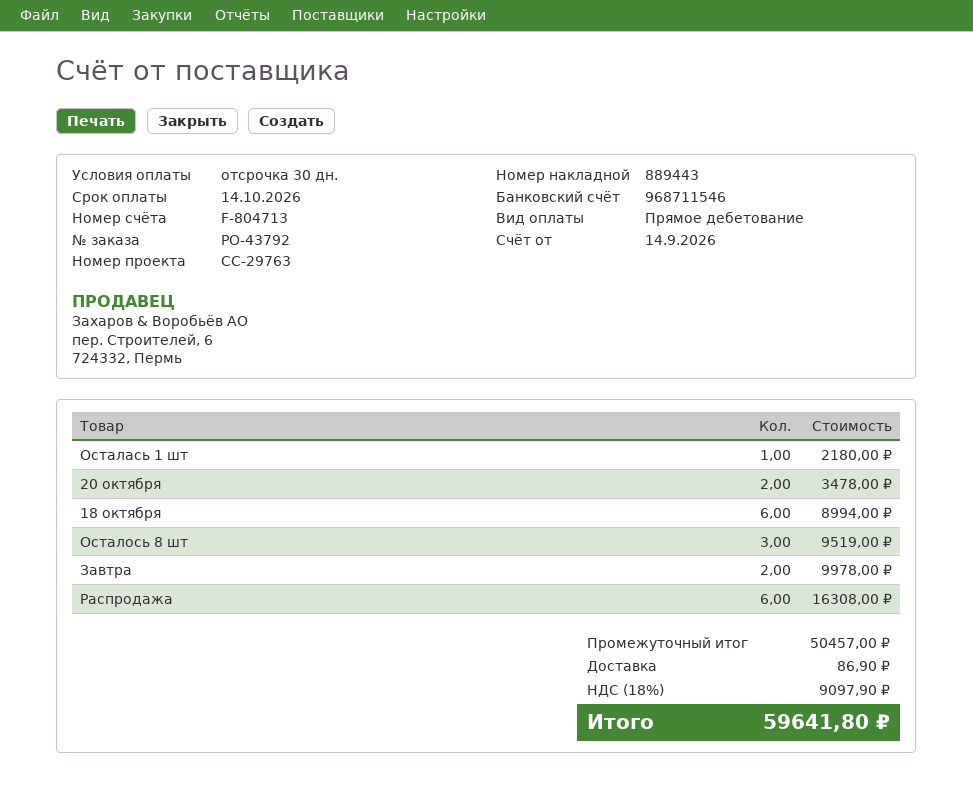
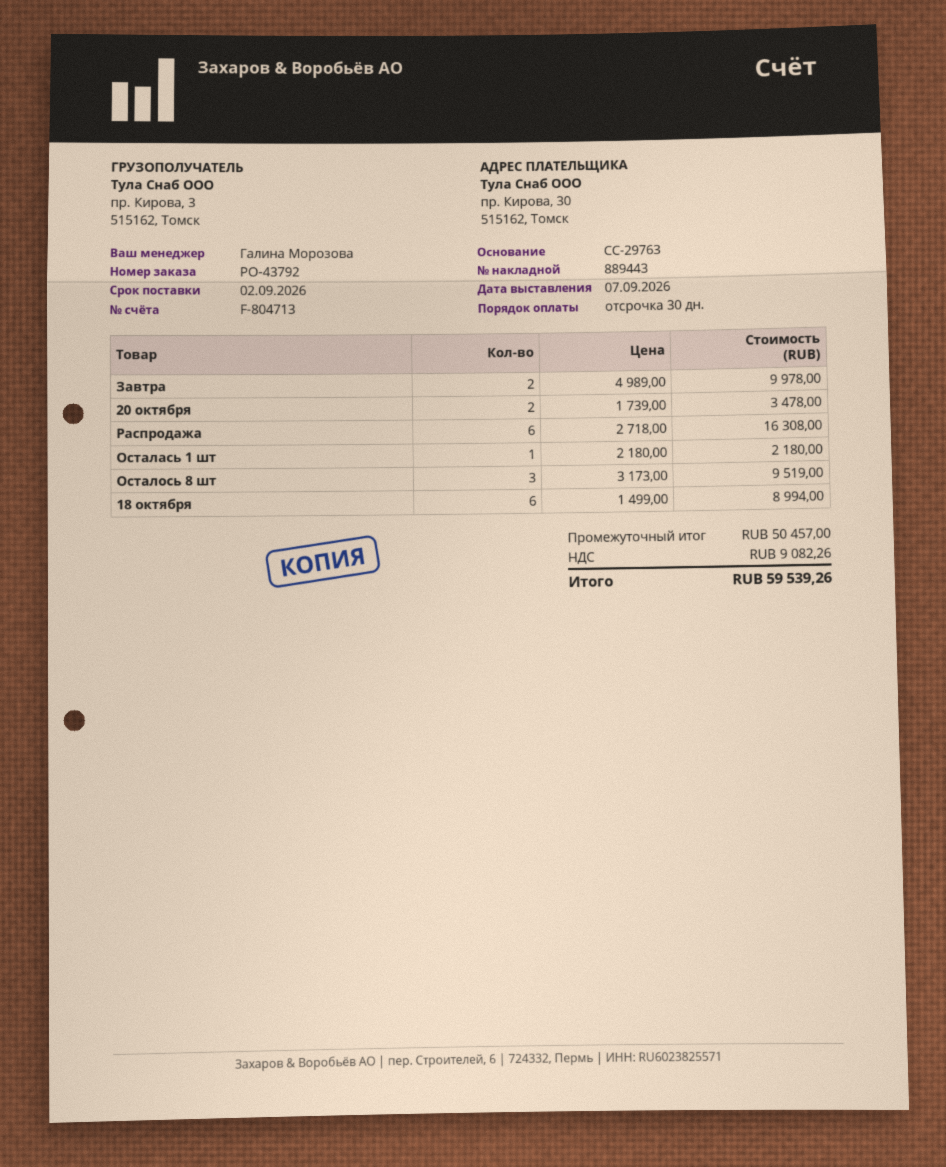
invoice date: 2026-09-14 -> 2026-09-07
shipping: 86.90 -> none
tax: 9097.90 -> 9082.26
total: 59641.80 -> 59539.26

